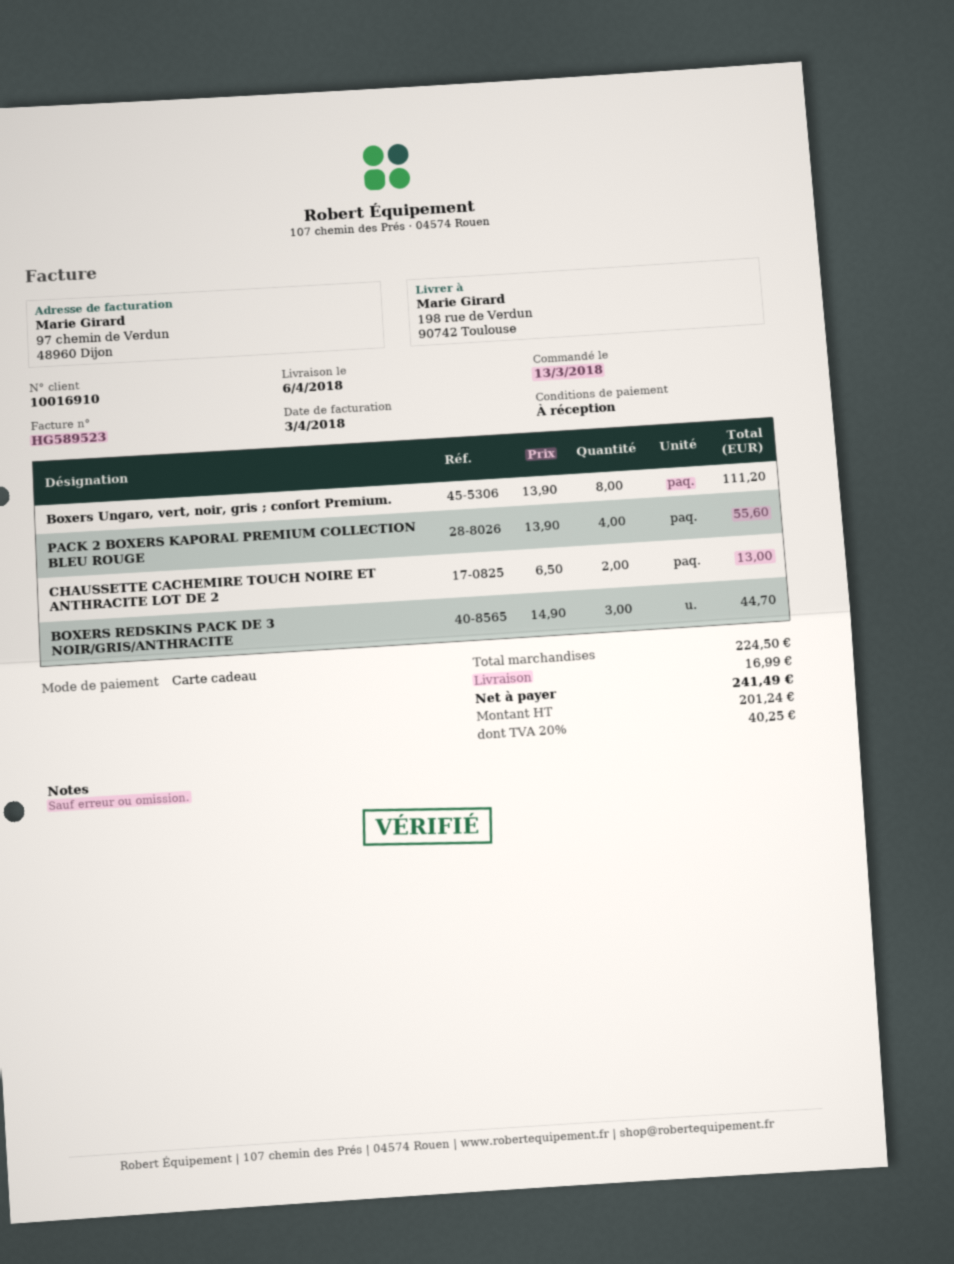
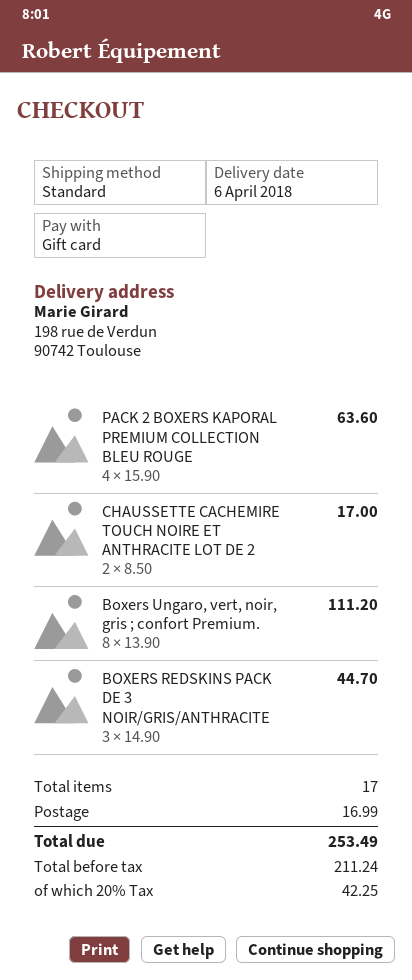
PACK 2 BOXERS KAPORAL PREMIUM COLLECTION BLEU ROUGE: 4 x 13.90 = 55.60 -> 4 x 15.90 = 63.60
CHAUSSETTE CACHEMIRE TOUCH NOIRE ET ANTHRACITE LOT DE 2: 2 x 6.50 = 13.00 -> 2 x 8.50 = 17.00
net: 201.24 -> 211.24
tax: 20% = 40.25 -> 20% = 42.25
total: 241.49 -> 253.49

